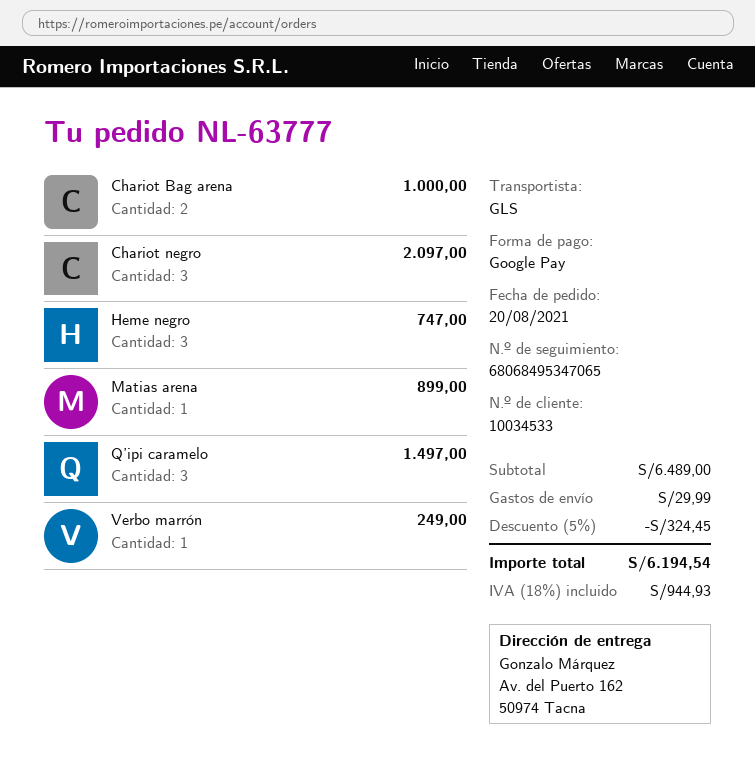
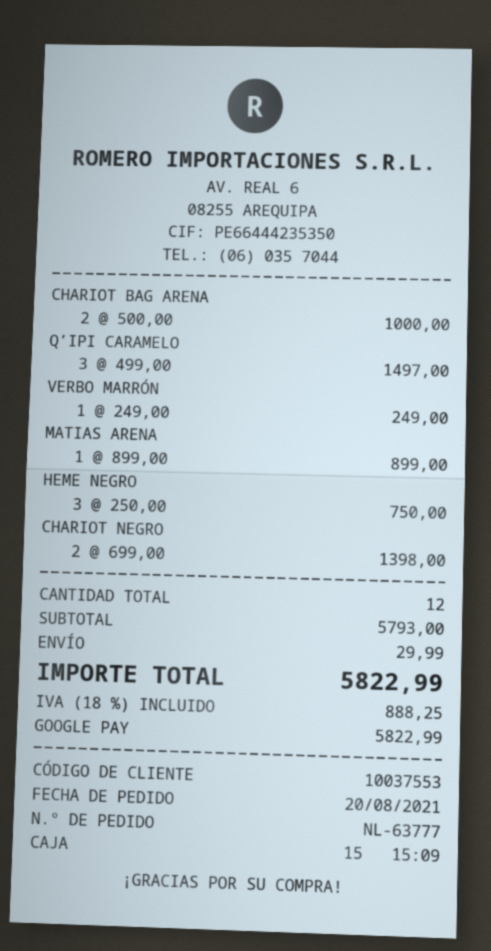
customer number: 10034533 -> 10037553
Chariot negro: 3 for 2097.00 -> 2 for 1398.00
Heme negro: 3 for 747.00 -> 3 for 750.00
subtotal: 6489.00 -> 5793.00
discount: 5% = 324.45 -> none
tax: 18% = 944.93 -> 18% = 888.25
total: 6194.54 -> 5822.99

